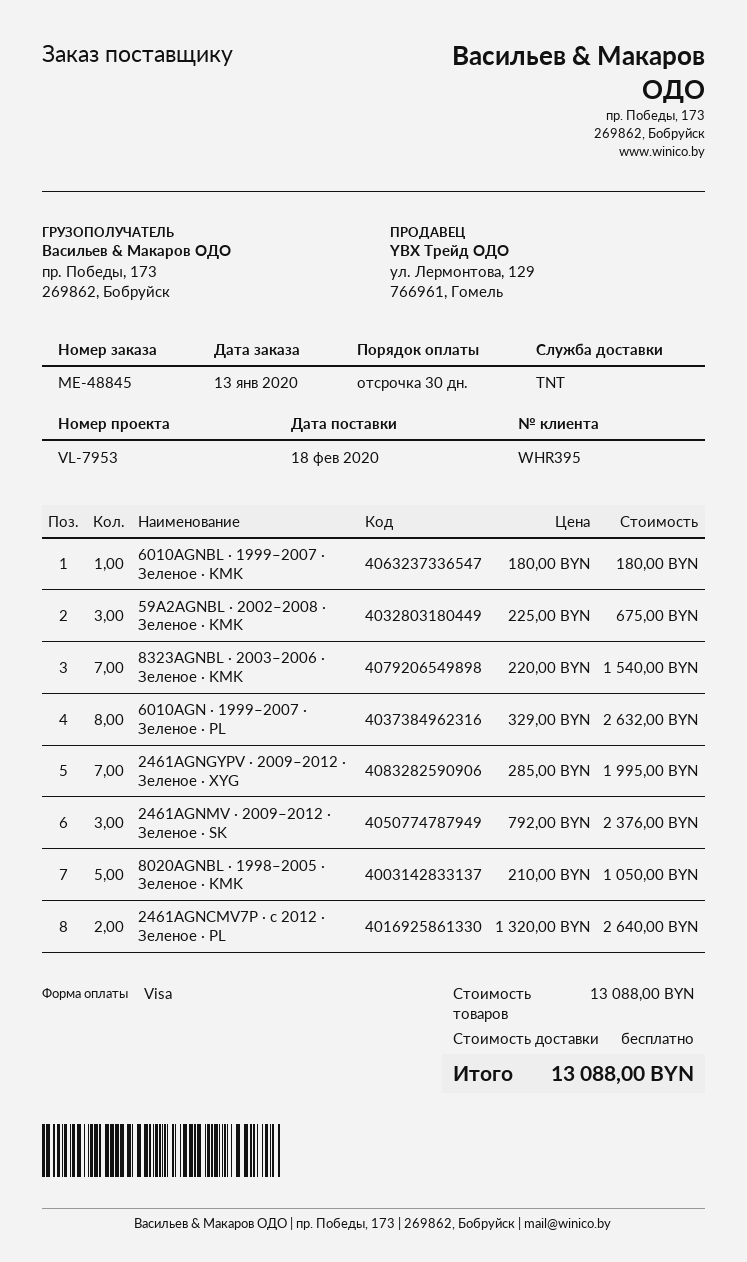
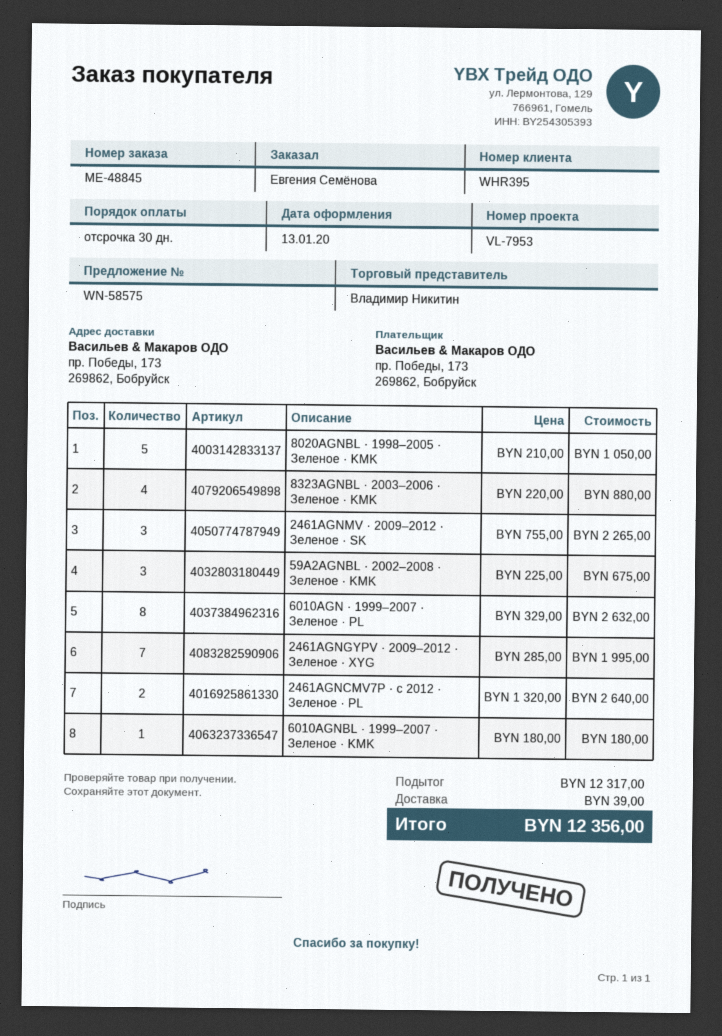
8323AGNBL · 2003–2006 · Зеленое · KMK: 7 x 220.00 = 1540.00 -> 4 x 220.00 = 880.00
2461AGNMV · 2009–2012 · Зеленое · SK: 3 x 792.00 = 2376.00 -> 3 x 755.00 = 2265.00
subtotal: 13088.00 -> 12317.00
shipping: 0.00 -> 39.00
total: 13088.00 -> 12356.00

